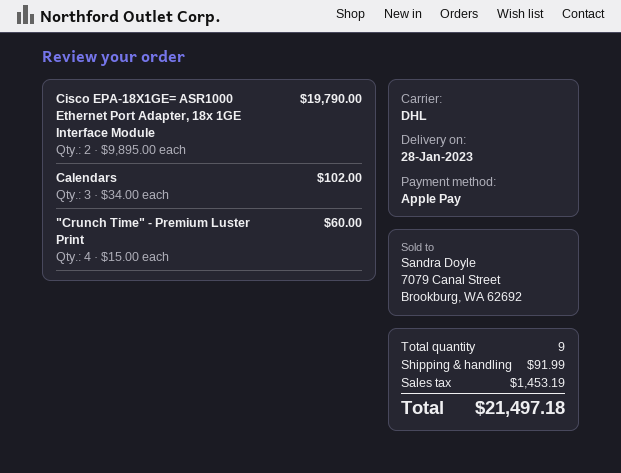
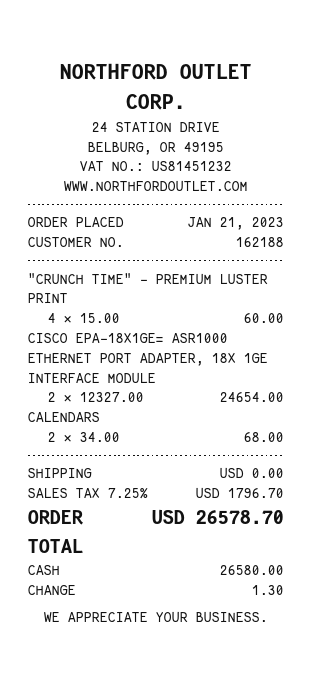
payment method: Apple Pay -> cash
Cisco EPA-18X1GE= ASR1000 Ethernet Port Adapter, 18x 1GE Interface Module: 2 x 9895.00 = 19790.00 -> 2 x 12327.00 = 24654.00
Calendars: 3 x 34.00 = 102.00 -> 2 x 34.00 = 68.00
shipping: 91.99 -> 0.00
tax: 1453.19 -> 1796.70
total: 21497.18 -> 26578.70

